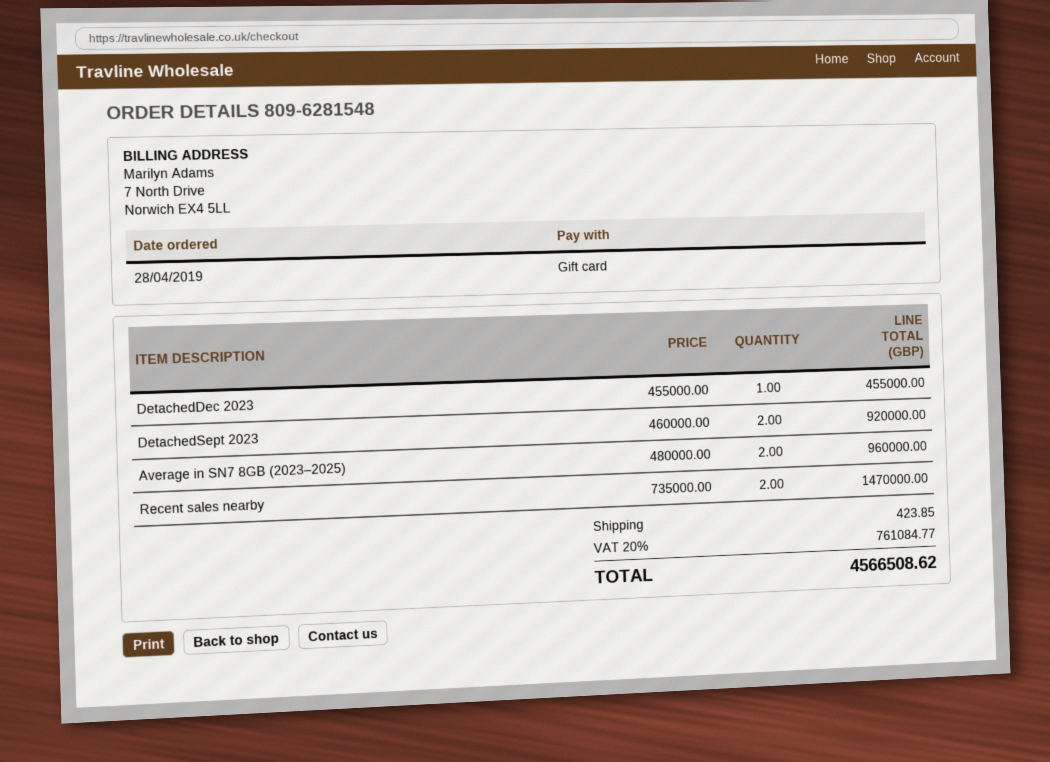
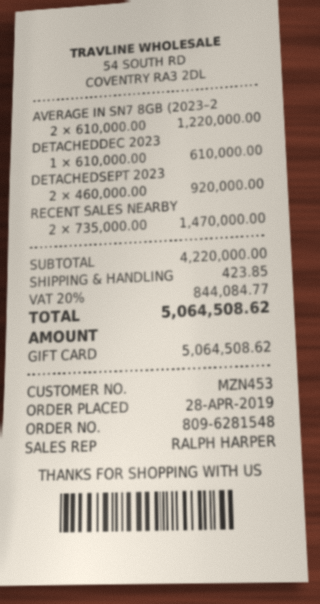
DetachedDec 2023: 1 x 455000.00 = 455000.00 -> 1 x 610000.00 = 610000.00
Average in SN7 8GB (2023–2025): 2 x 480000.00 = 960000.00 -> 2 x 610000.00 = 1220000.00
tax: 20% = 761084.77 -> 20% = 844084.77
total: 4566508.62 -> 5064508.62

